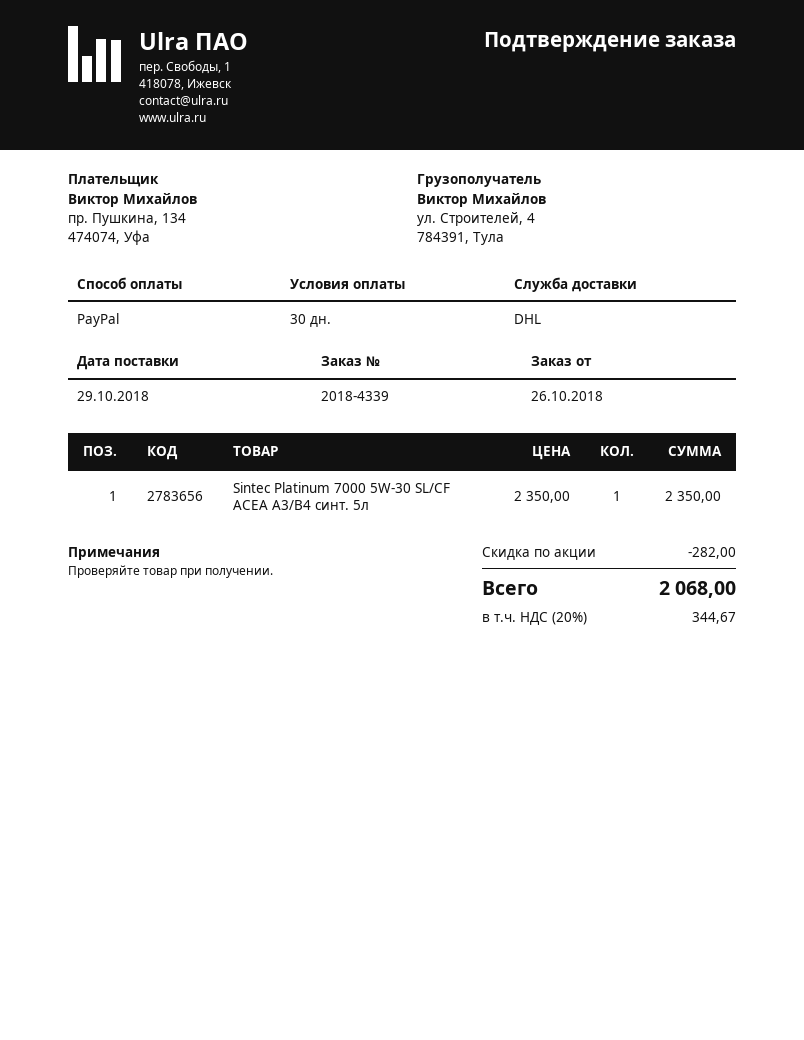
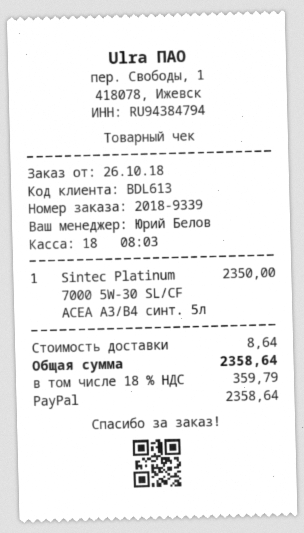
order number: 2018-4339 -> 2018-9339
discount: 282.00 -> none
shipping: none -> 8.64
tax: 20% = 344.67 -> 18% = 359.79
total: 2068.00 -> 2358.64

